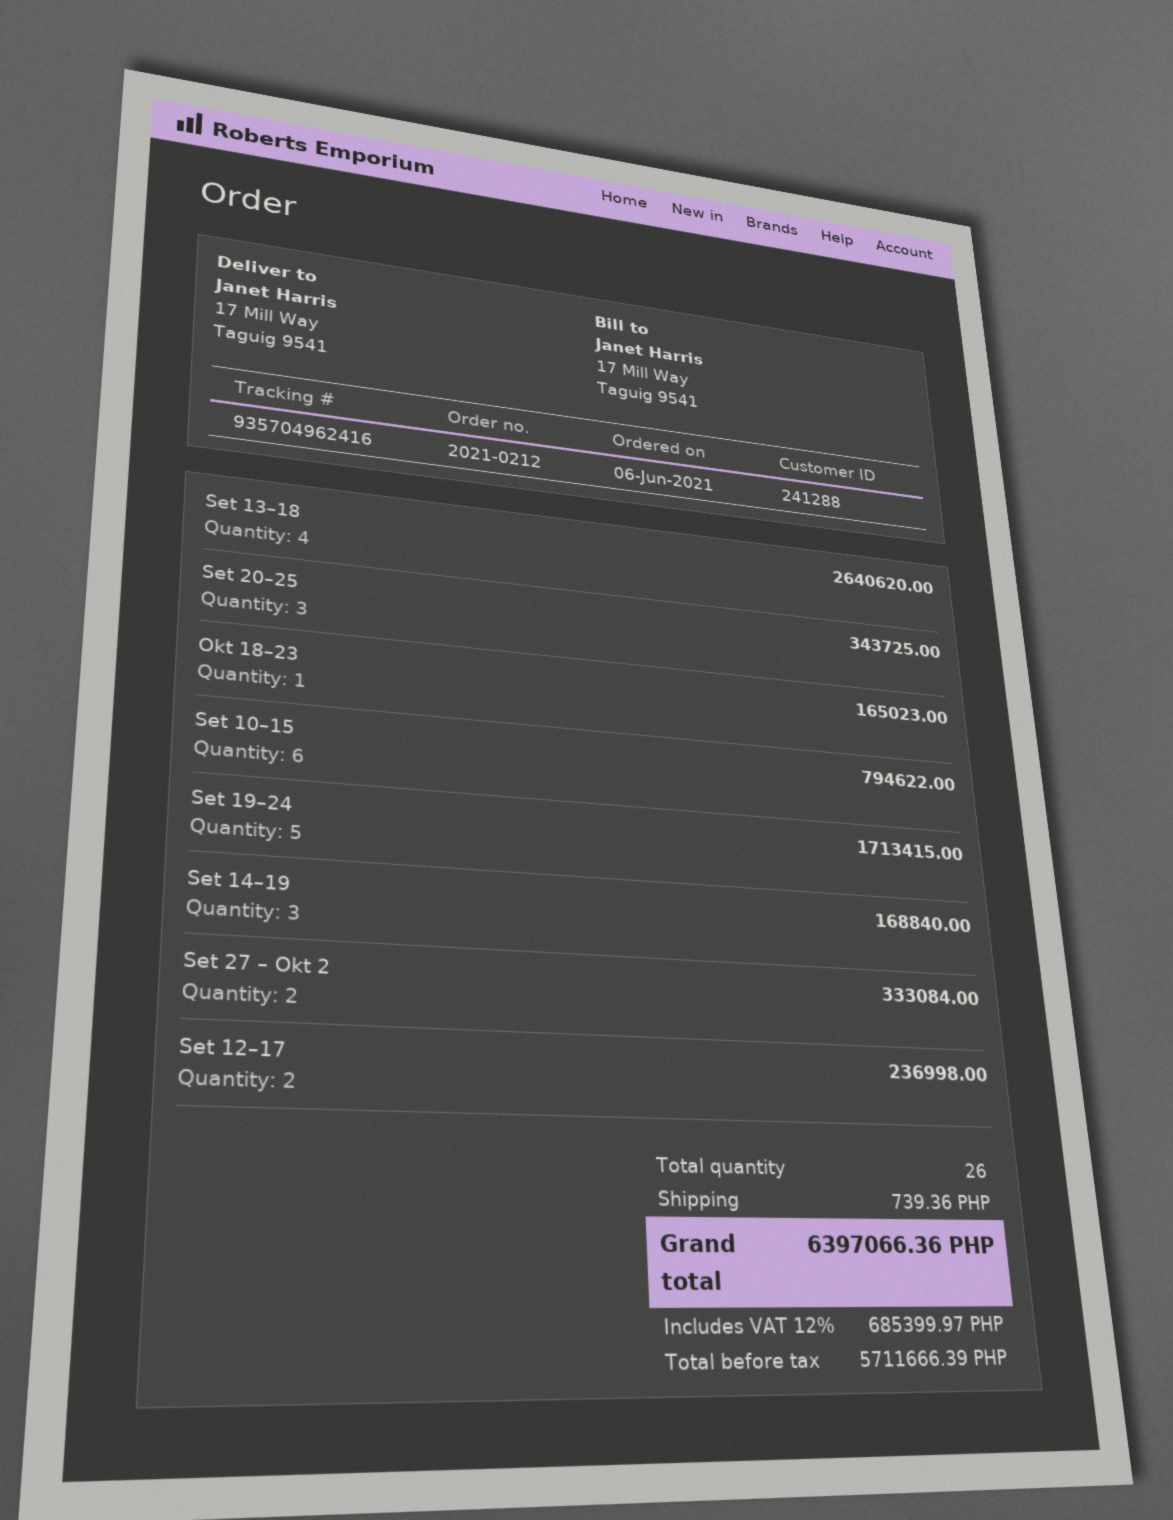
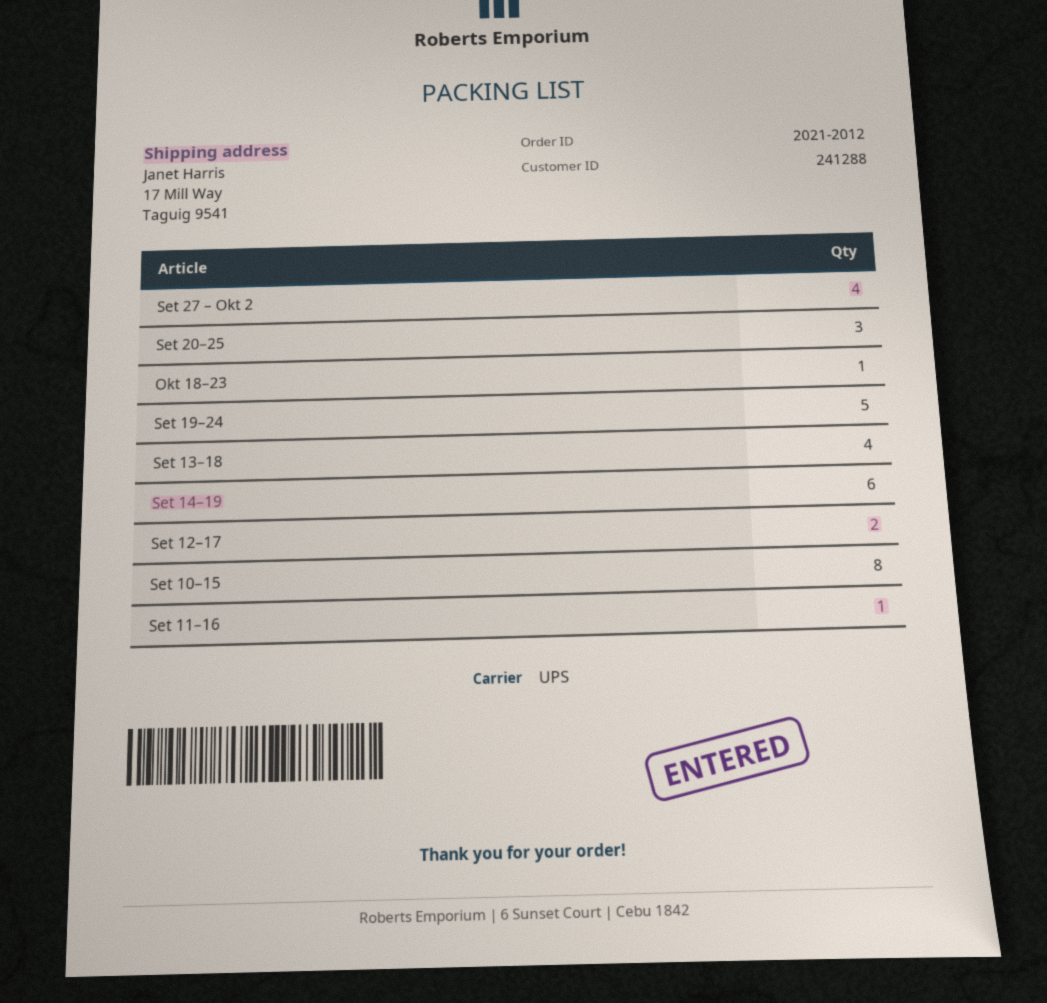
order number: 2021-0212 -> 2021-2012
Set 10–15: 6 -> 8
Set 14–19: 3 -> 6
Set 27 – Okt 2: 2 -> 4
Set 11–16: none -> 1

